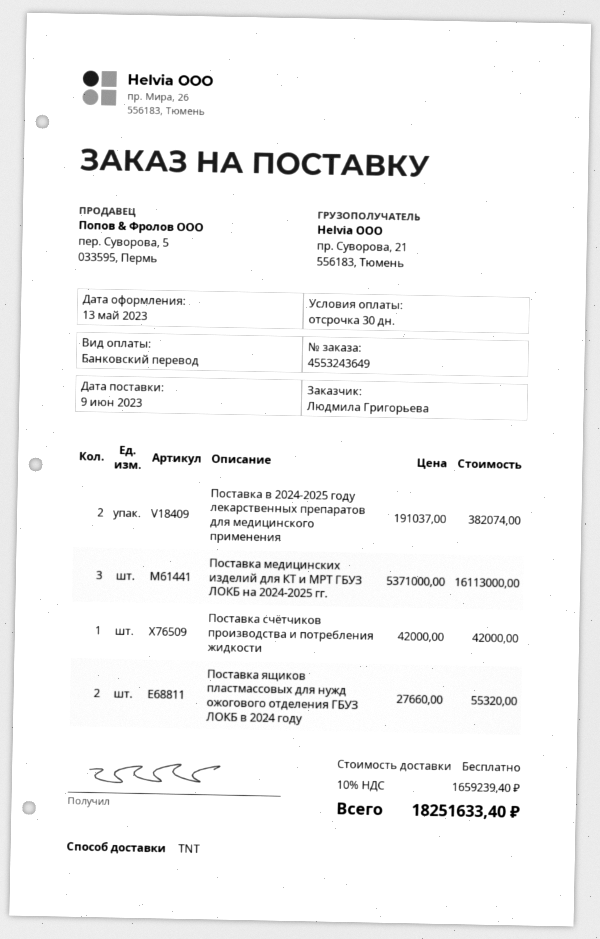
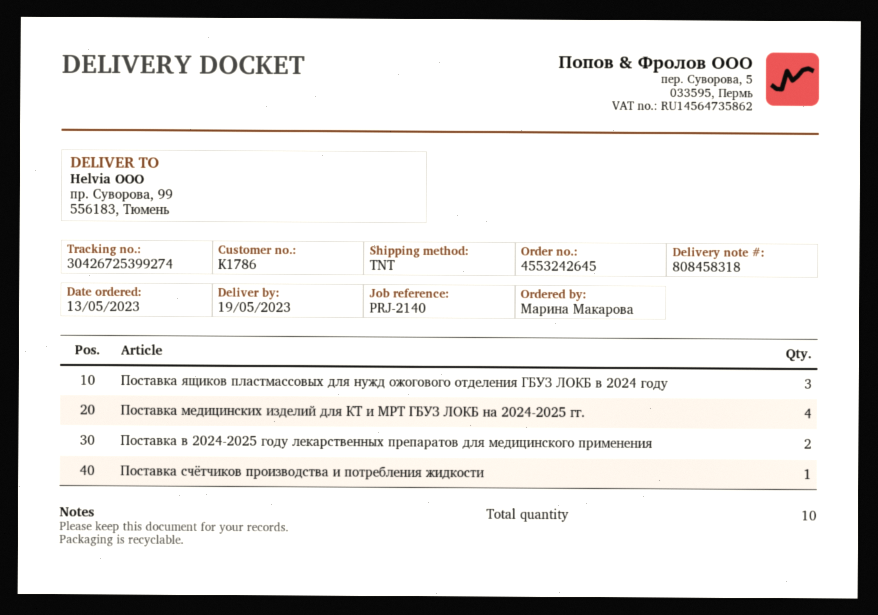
order number: 4553243649 -> 4553242645
delivery date: 2023-06-09 -> 2023-05-19
ordered by: Людмила Григорьева -> Марина Макарова
ship to: пр. Суворова, 21, 556183, Тюмень -> пр. Суворова, 99, 556183, Тюмень
Поставка медицинских изделий для КТ и МРТ ГБУЗ ЛОКБ на 2024-2025 гг.: 3 -> 4
Поставка ящиков пластмассовых для нужд ожогового отделения ГБУЗ ЛОКБ в 2024 году: 2 -> 3

